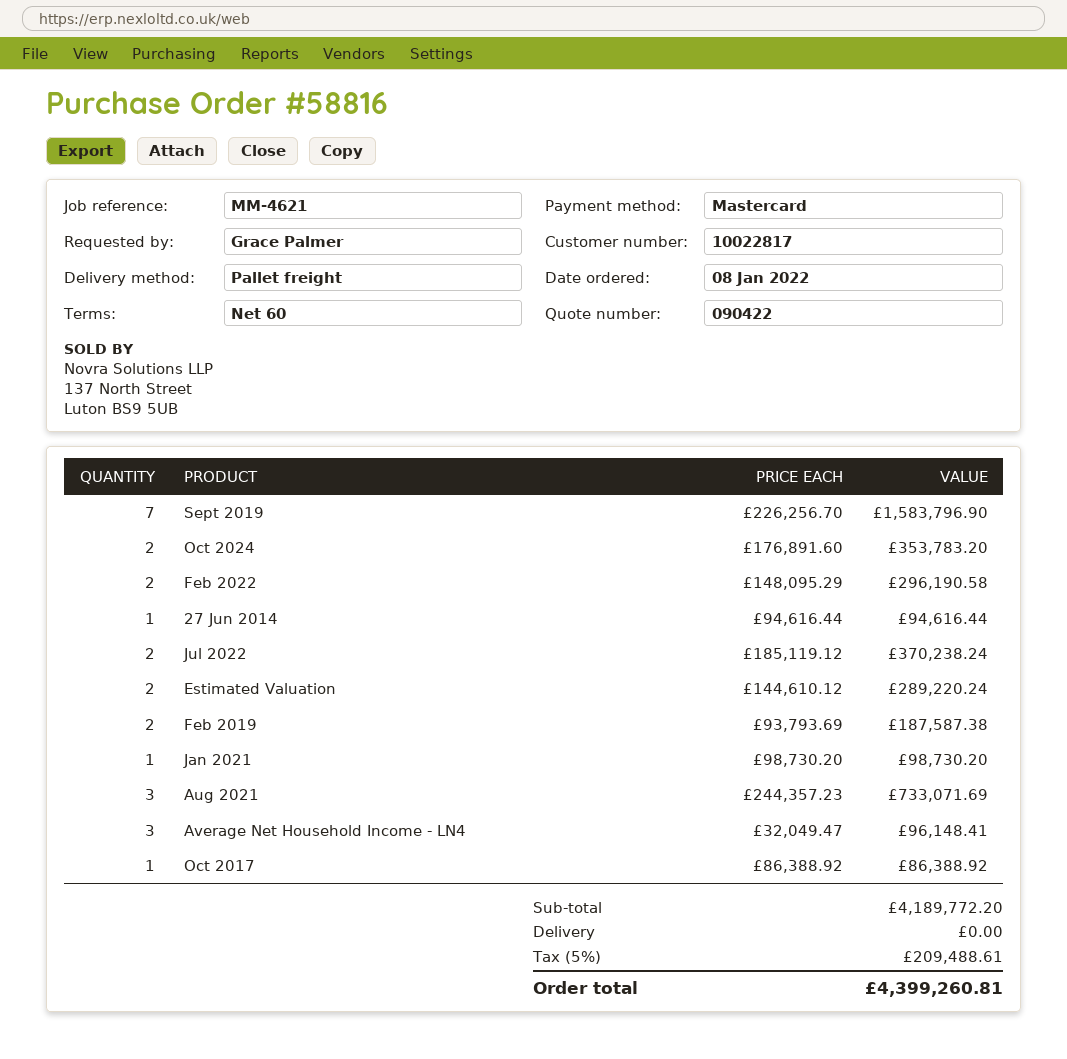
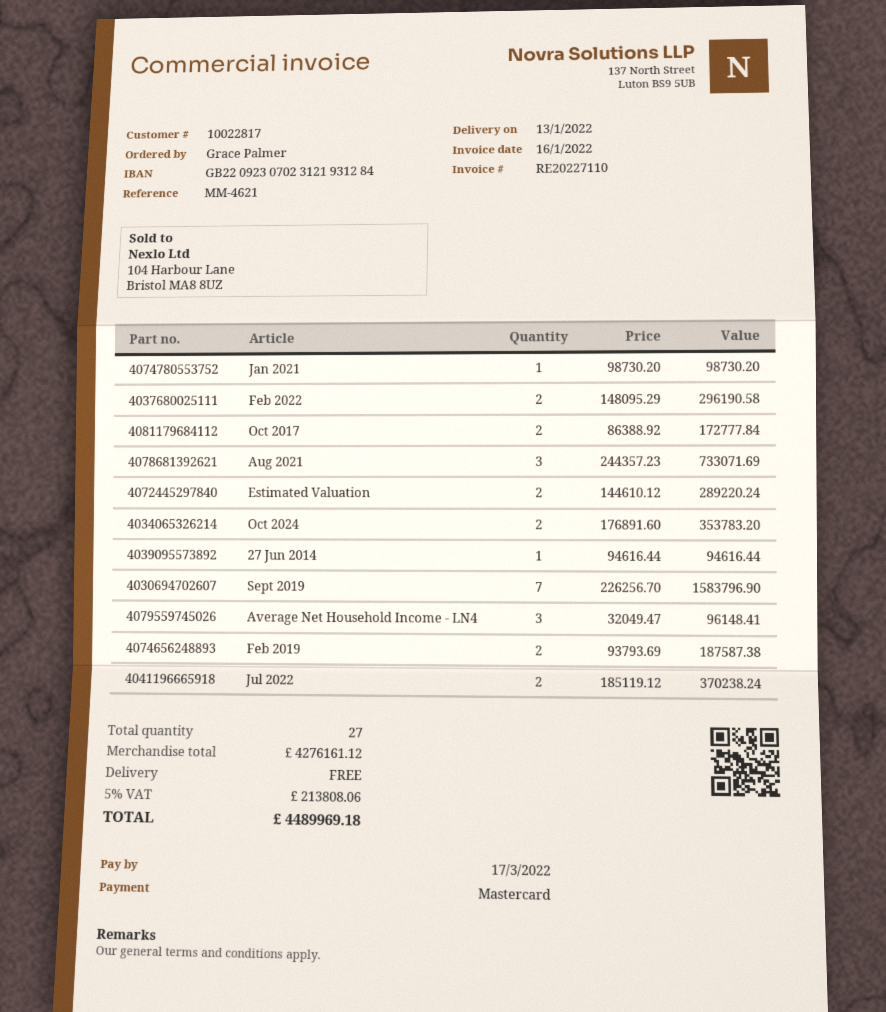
Oct 2017: 1 x 86388.92 = 86388.92 -> 2 x 86388.92 = 172777.84
subtotal: 4189772.20 -> 4276161.12
tax: 5% = 209488.61 -> 5% = 213808.06
total: 4399260.81 -> 4489969.18

